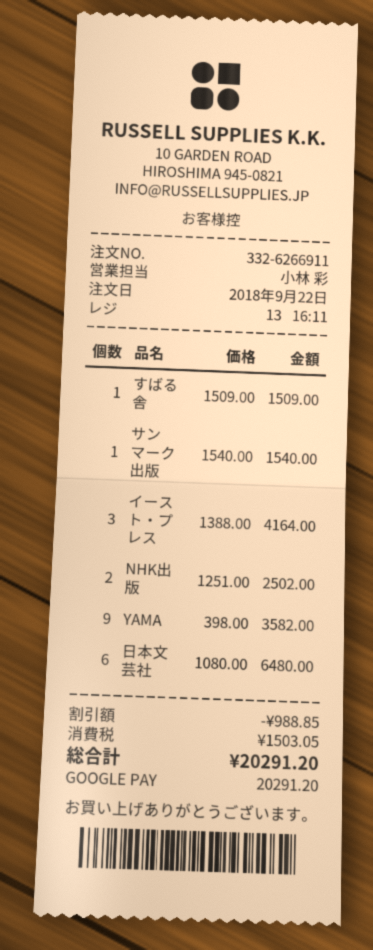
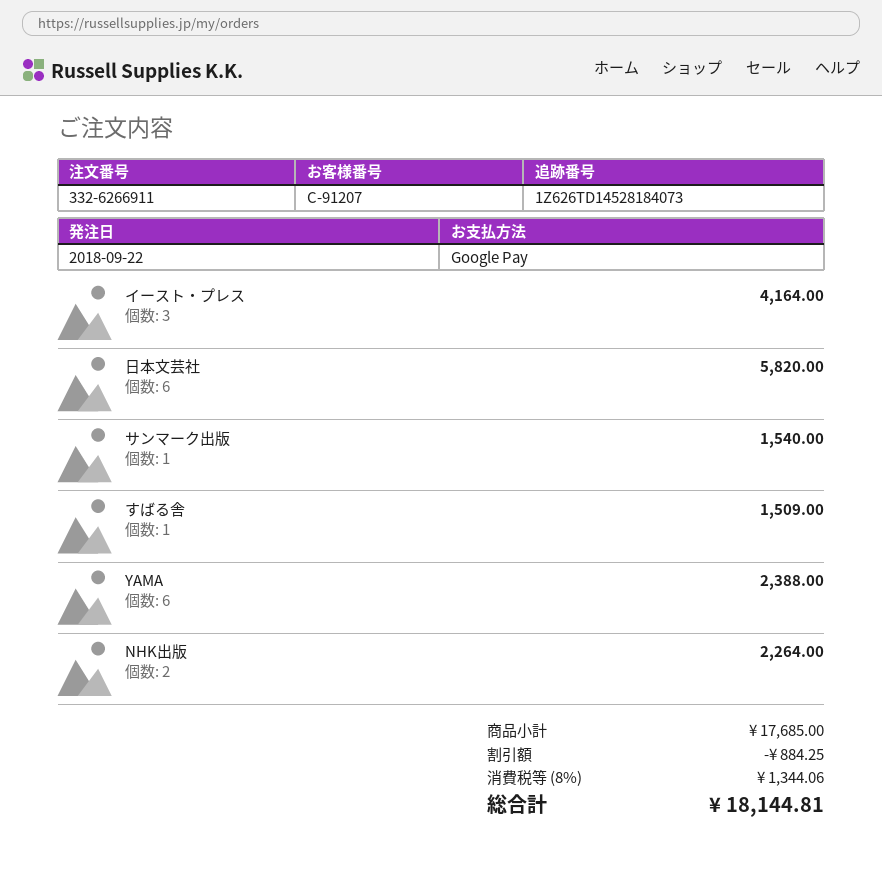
NHK出版: 2 for 2502.00 -> 2 for 2264.00
YAMA: 9 for 3582.00 -> 6 for 2388.00
日本文芸社: 6 for 6480.00 -> 6 for 5820.00
discount: 988.85 -> 884.25
tax: 1503.05 -> 1344.06
total: 20291.20 -> 18144.81

